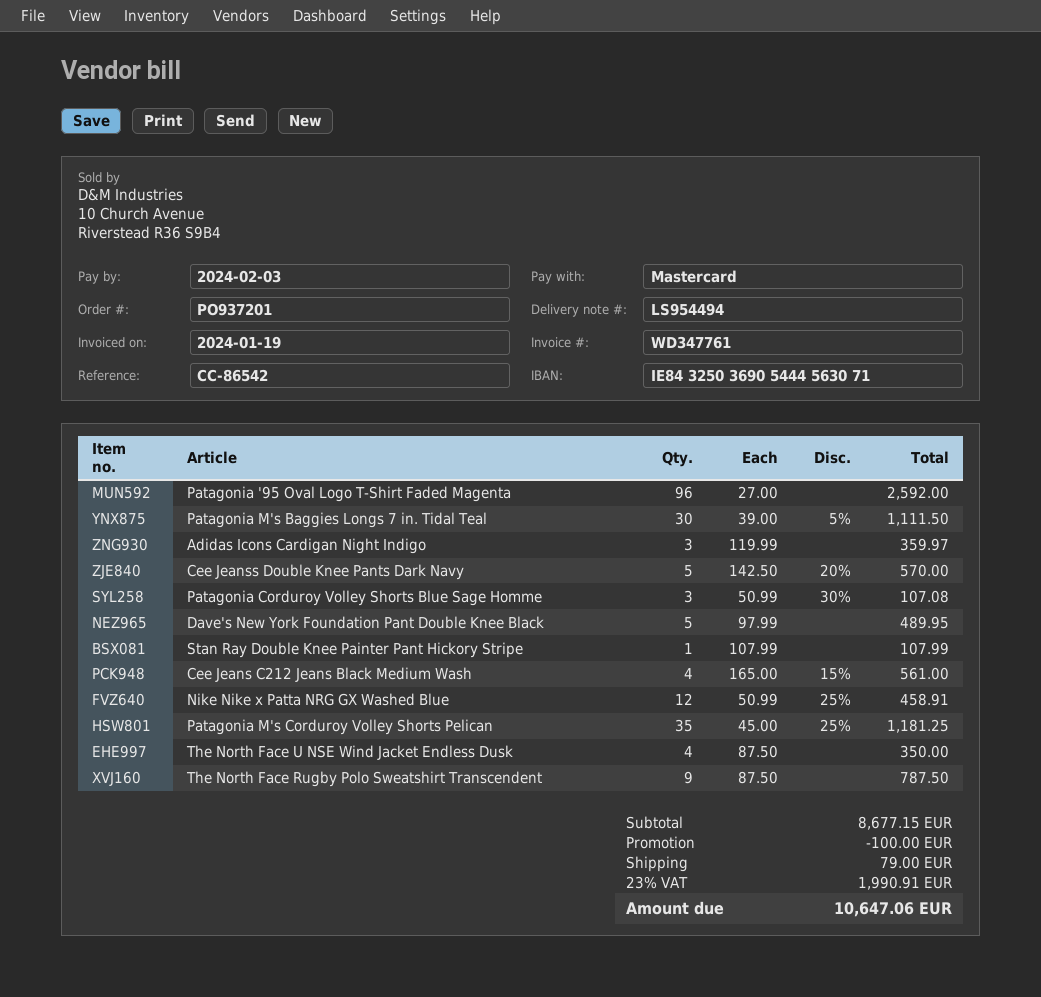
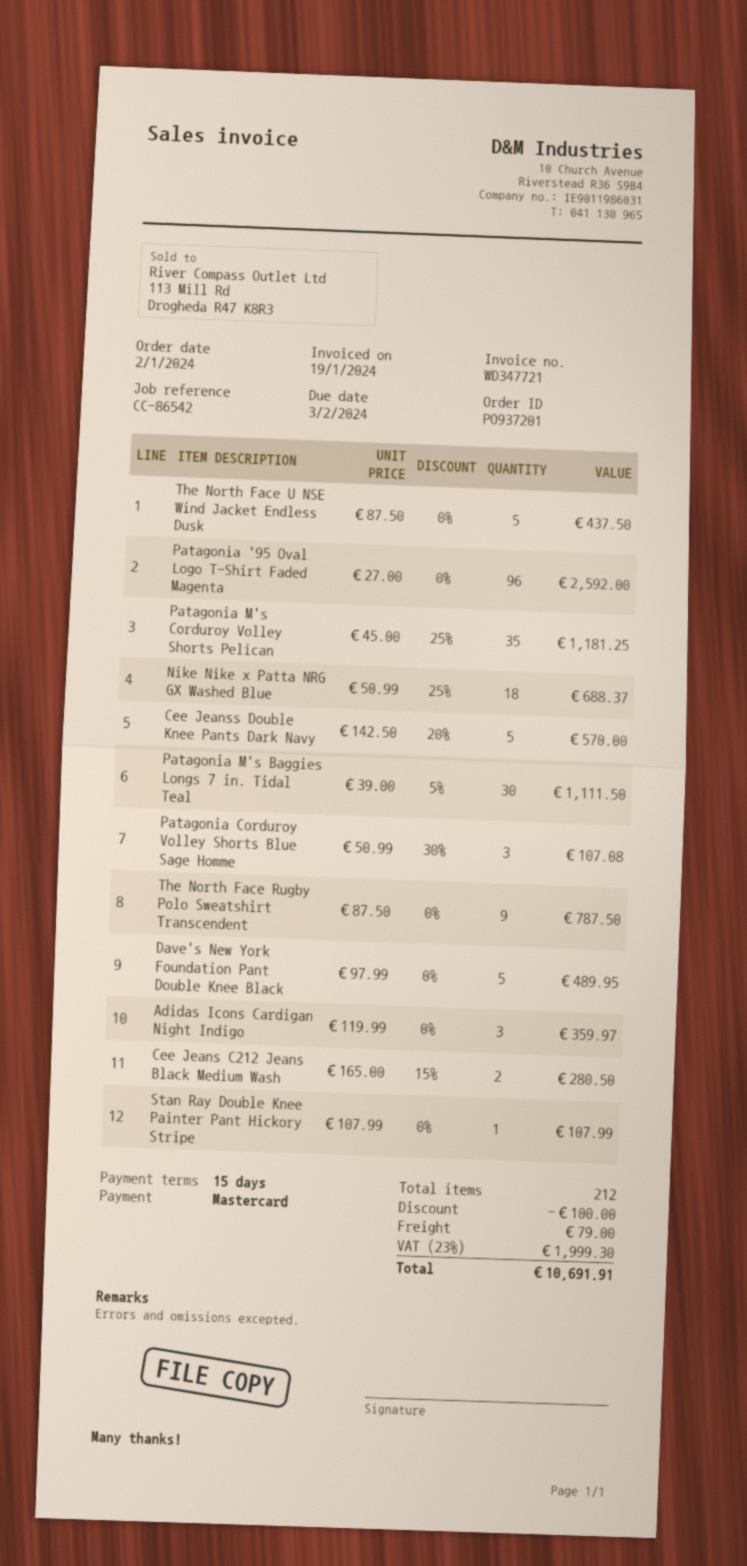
invoice number: WD347761 -> WD347721
Cee Jeans C212 Jeans Black Medium Wash: 4 x 165.00 - 15% = 561.00 -> 2 x 165.00 - 15% = 280.50
Nike Nike x Patta NRG GX Washed Blue: 12 x 50.99 - 25% = 458.91 -> 18 x 50.99 - 25% = 688.37
The North Face U NSE Wind Jacket Endless Dusk: 4 x 87.50 = 350.00 -> 5 x 87.50 = 437.50
tax: 23% = 1990.91 -> 23% = 1999.30
total: 10647.06 -> 10691.91

